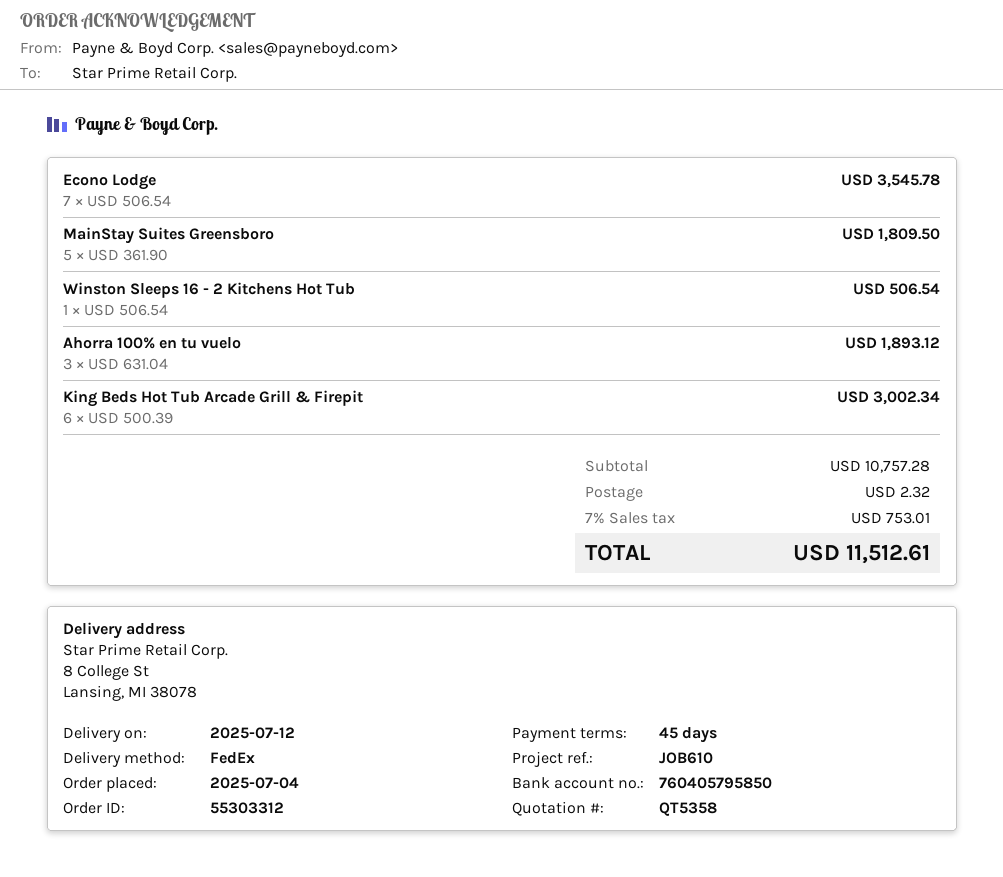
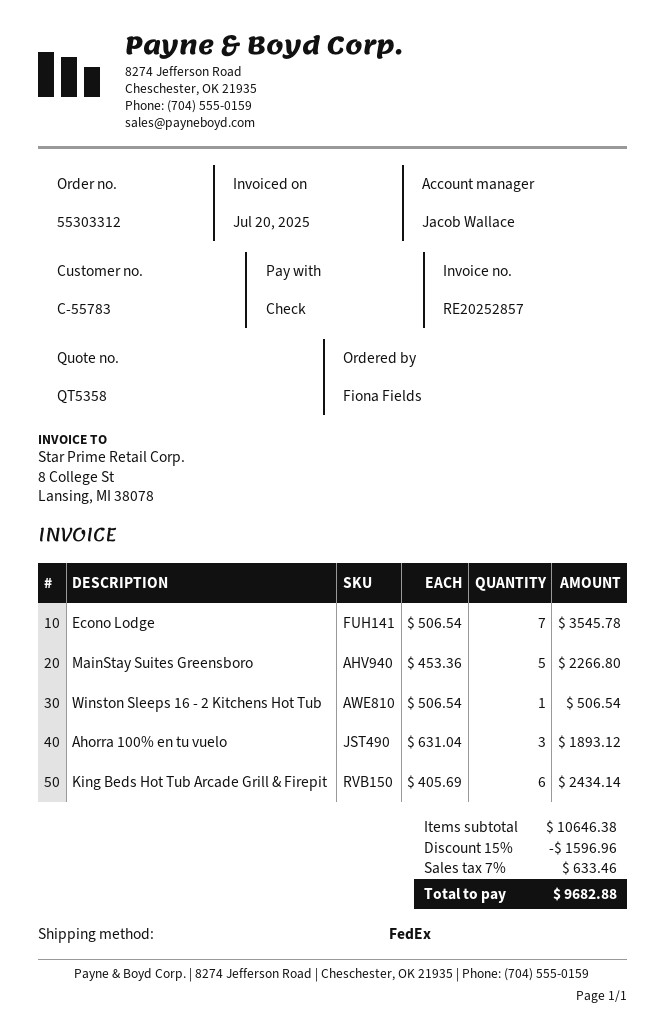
MainStay Suites Greensboro: 5 x 361.90 = 1809.50 -> 5 x 453.36 = 2266.80
King Beds Hot Tub Arcade Grill & Firepit: 6 x 500.39 = 3002.34 -> 6 x 405.69 = 2434.14
subtotal: 10757.28 -> 10646.38
discount: none -> 15% = 1596.96
shipping: 2.32 -> none
tax: 7% = 753.01 -> 7% = 633.46
total: 11512.61 -> 9682.88

